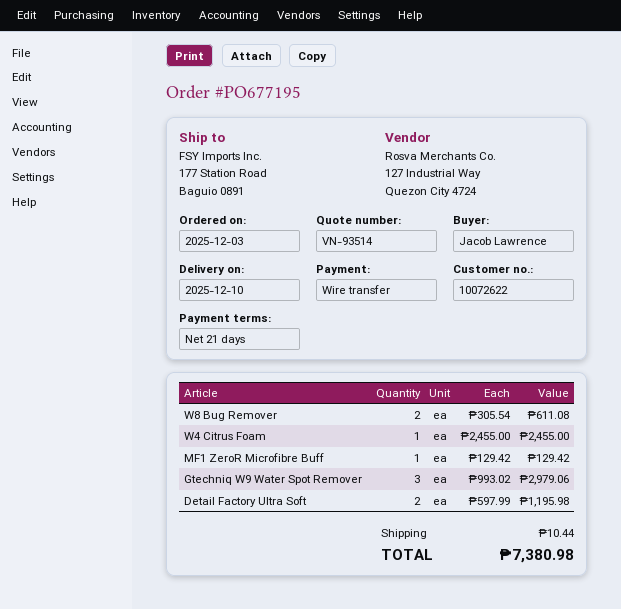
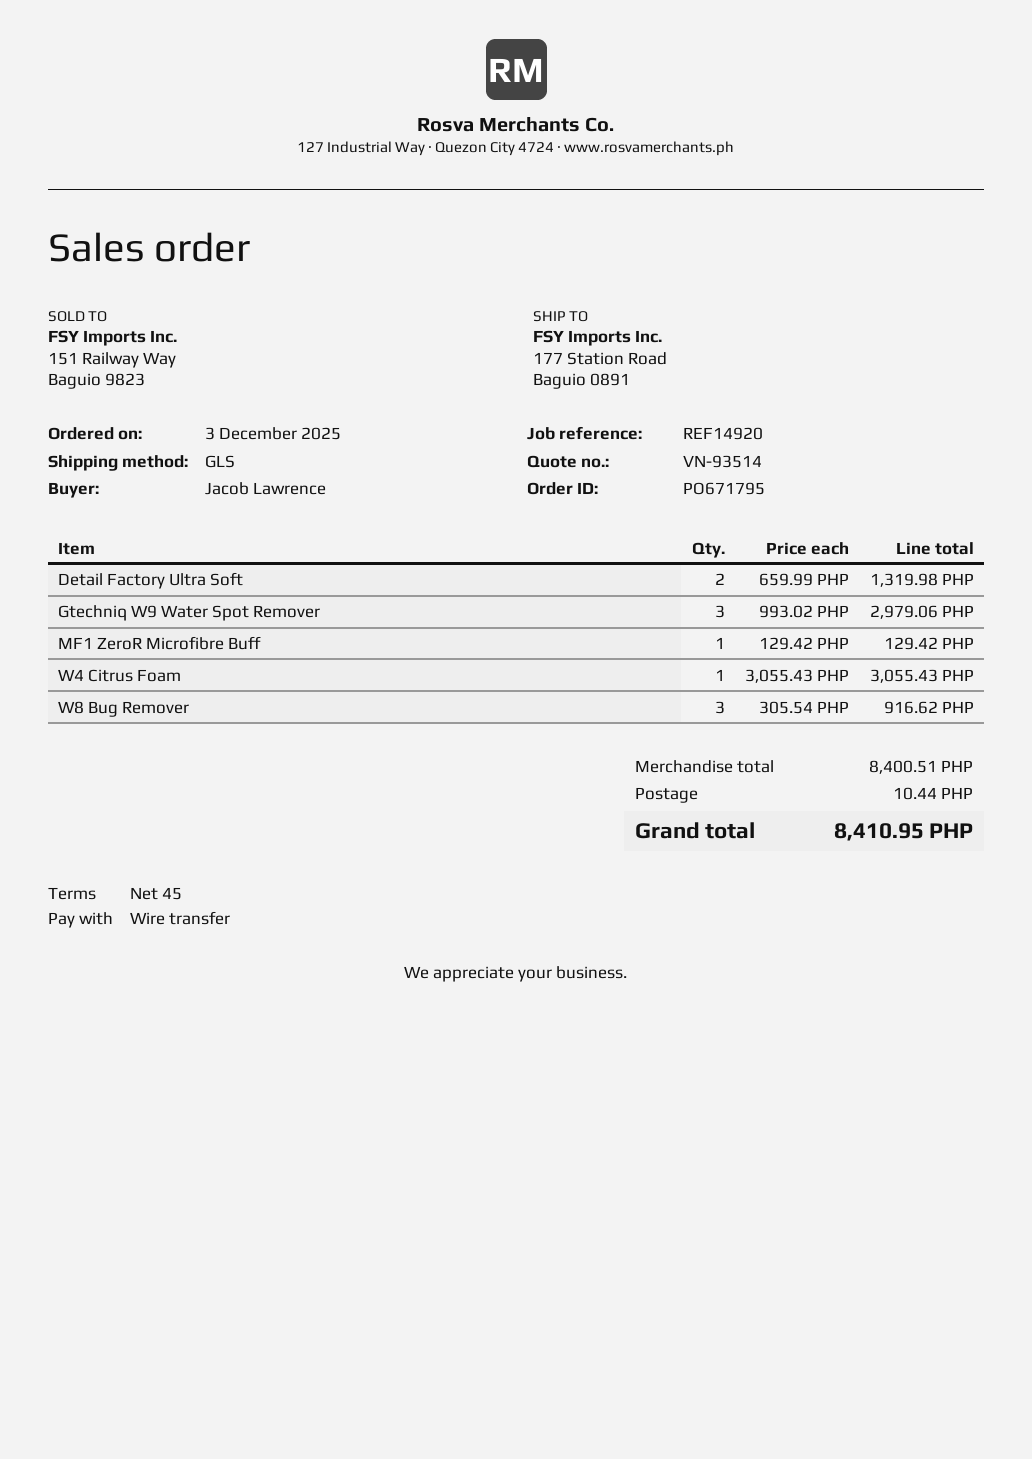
order number: PO677195 -> PO671795
payment terms: 21 days -> 45 days
W8 Bug Remover: 2 x 305.54 = 611.08 -> 3 x 305.54 = 916.62
W4 Citrus Foam: 1 x 2455.00 = 2455.00 -> 1 x 3055.43 = 3055.43
Detail Factory Ultra Soft: 2 x 597.99 = 1195.98 -> 2 x 659.99 = 1319.98
total: 7380.98 -> 8410.95

